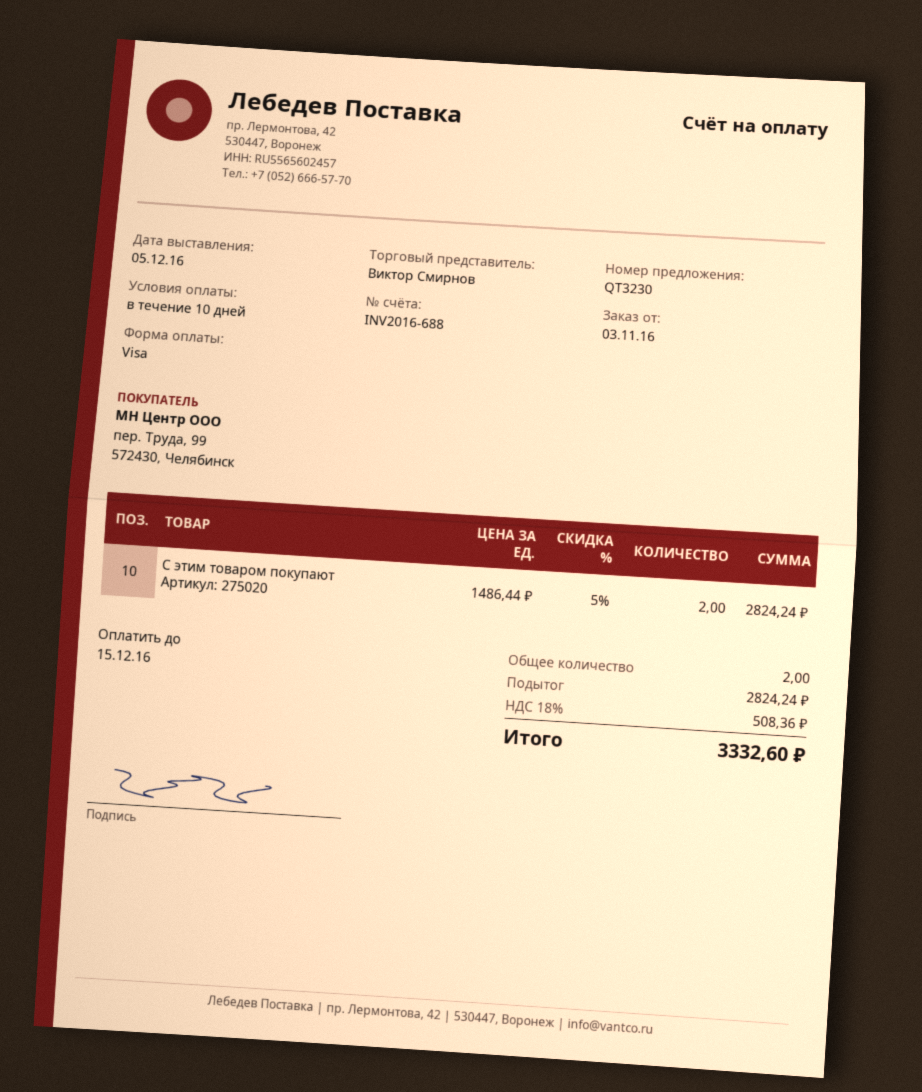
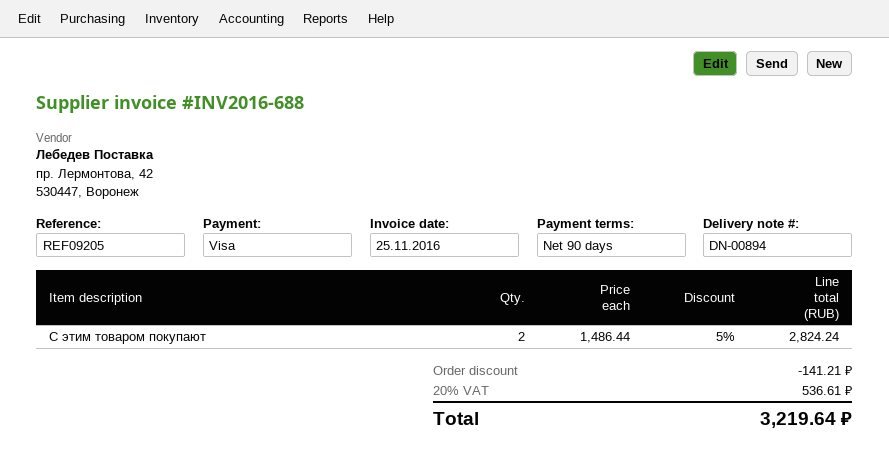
invoice date: 2016-12-05 -> 2016-11-25
payment terms: 10 days -> 90 days
discount: none -> 141.21
tax: 18% = 508.36 -> 20% = 536.61
total: 3332.60 -> 3219.64

